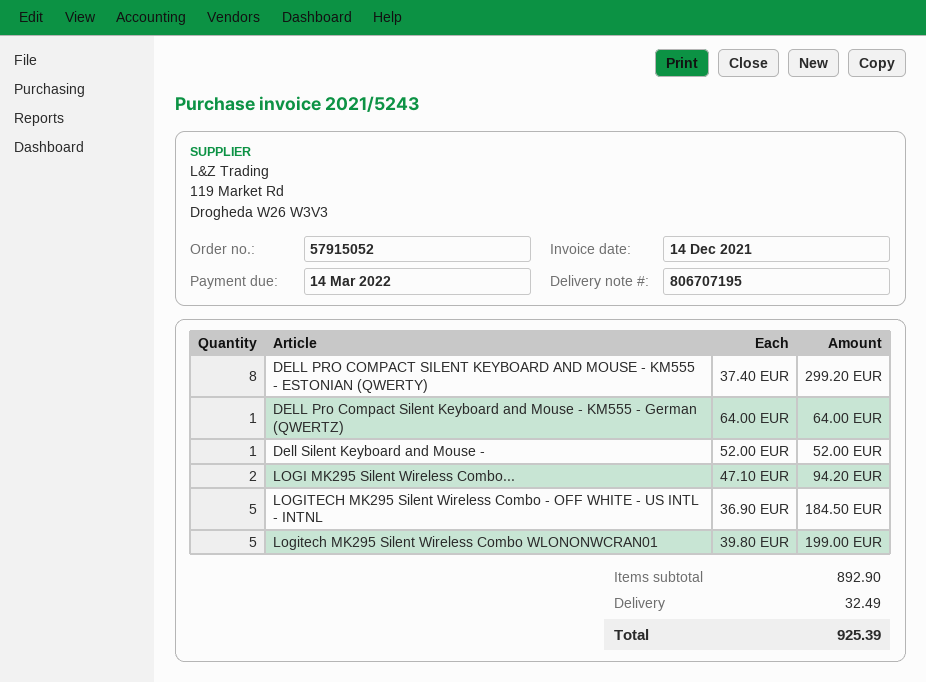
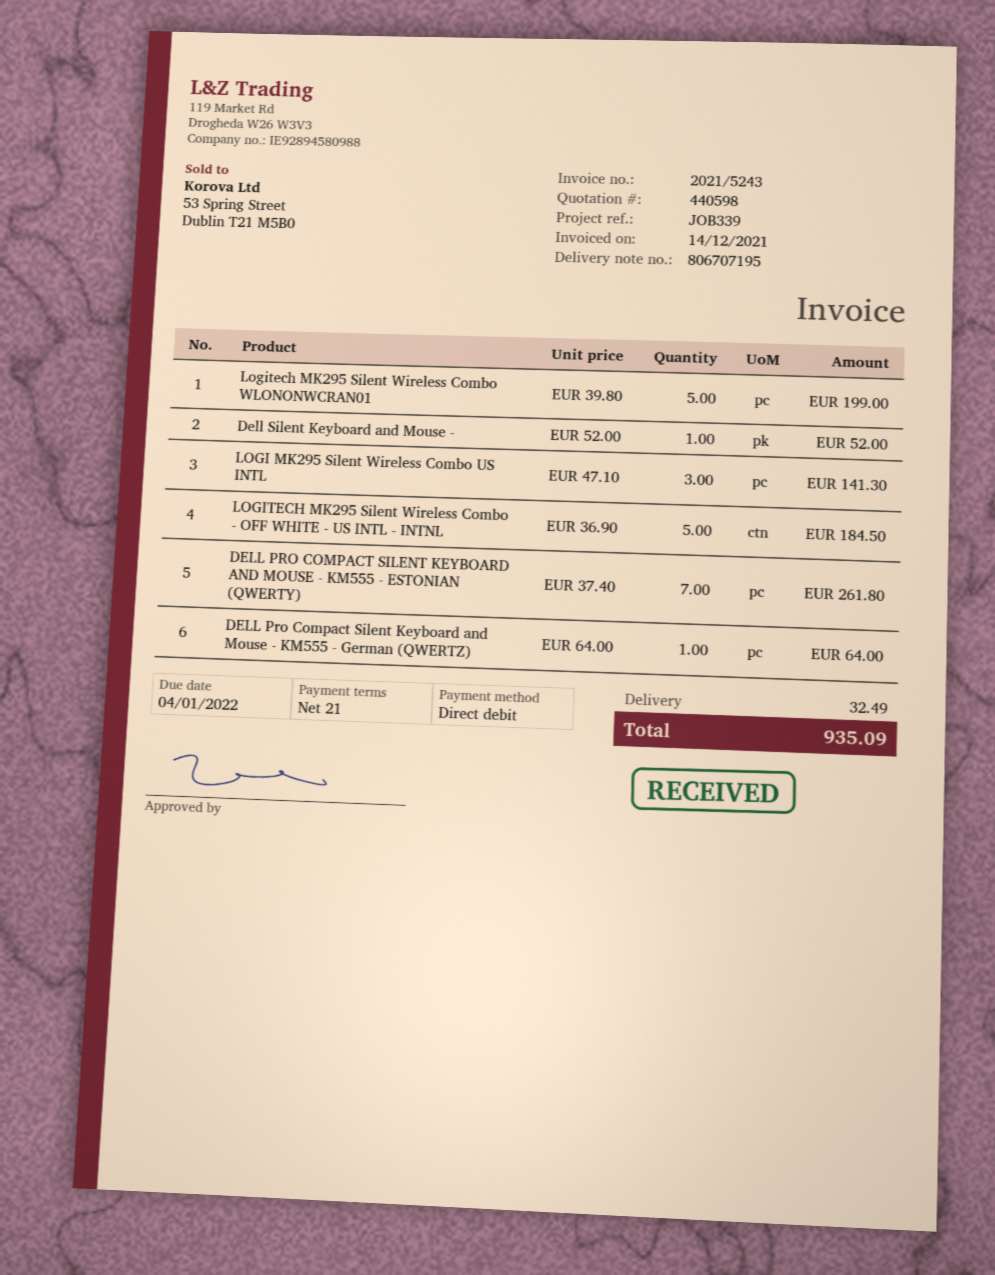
due date: 2022-03-14 -> 2022-01-04
DELL PRO COMPACT SILENT KEYBOARD AND MOUSE - KM555 - ESTONIAN (QWERTY): 8 x 37.40 = 299.20 -> 7 x 37.40 = 261.80
LOGI MK295 Silent Wireless Combo...: 2 x 47.10 = 94.20 -> 3 x 47.10 = 141.30
total: 925.39 -> 935.09

